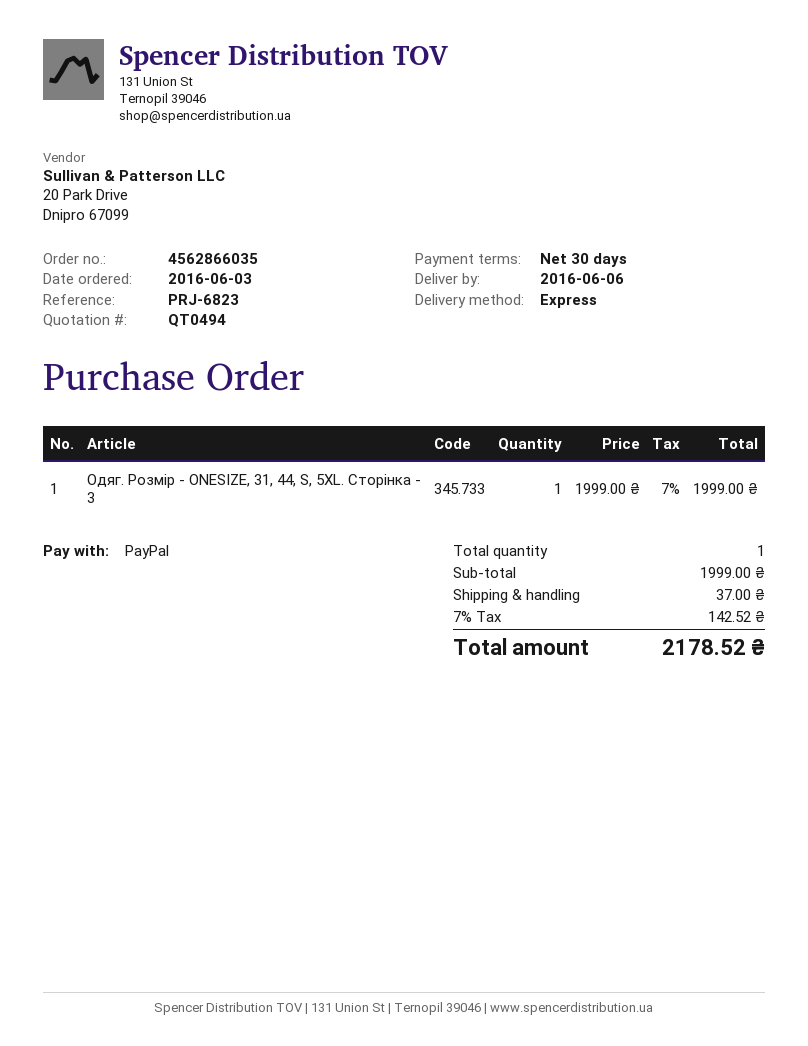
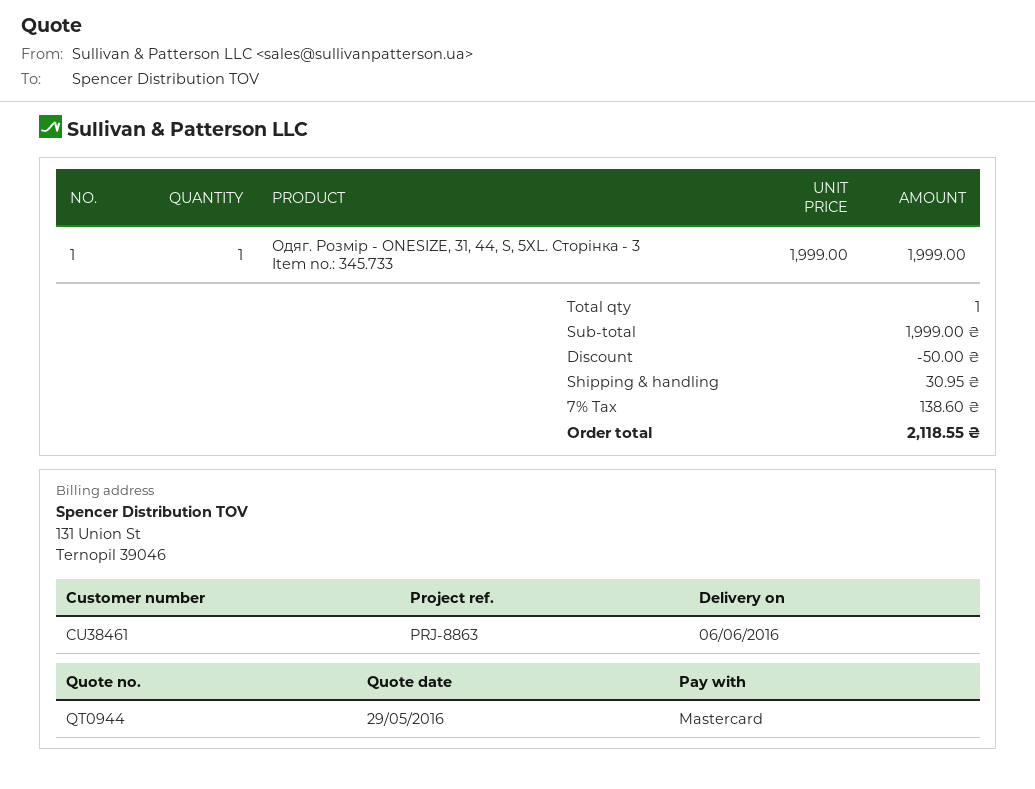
quote number: QT0494 -> QT0944
reference: PRJ-6823 -> PRJ-8863
payment method: PayPal -> Mastercard
discount: none -> 50.00
shipping: 37.00 -> 30.95
tax: 7% = 142.52 -> 7% = 138.60
total: 2178.52 -> 2118.55

